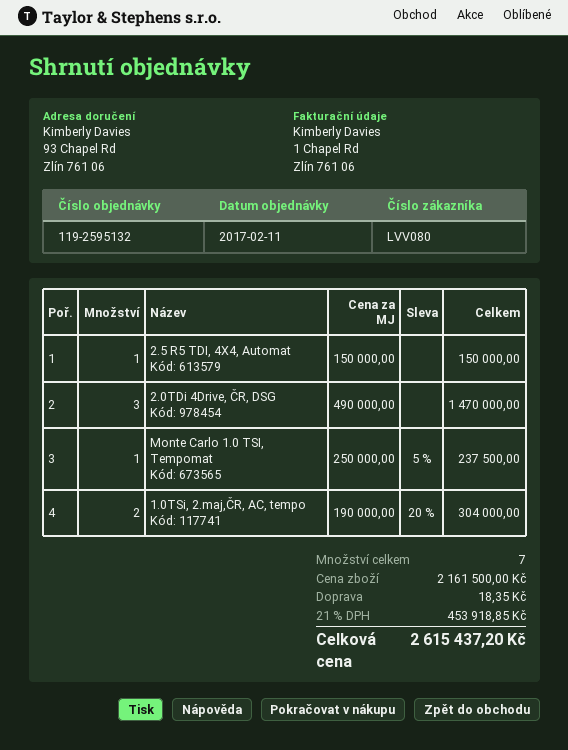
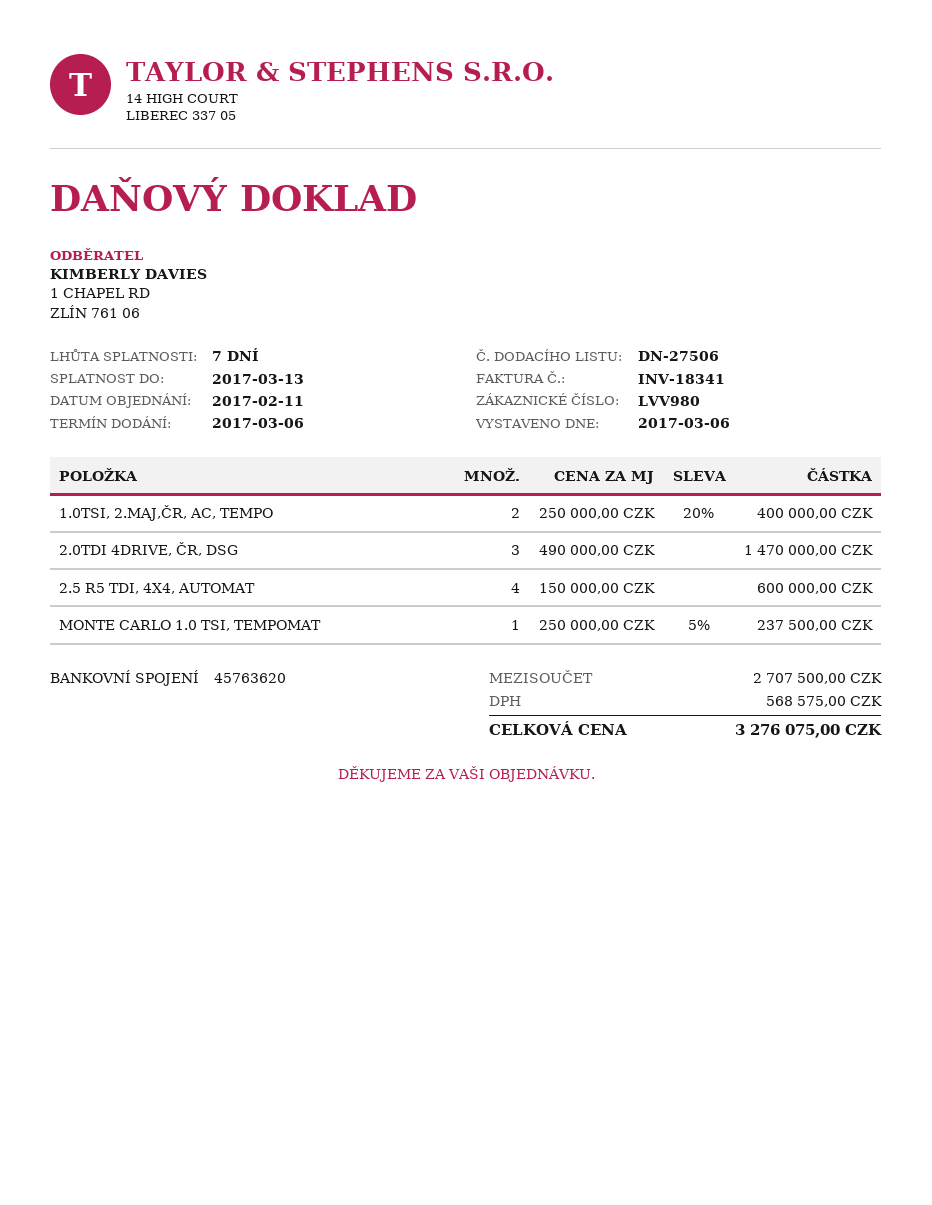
customer number: LVV080 -> LVV980
2.5 R5 TDI, 4X4, Automat: 1 x 150000.00 = 150000.00 -> 4 x 150000.00 = 600000.00
1.0TSi, 2.maj,ČR, AC, tempo: 2 x 190000.00 - 20% = 304000.00 -> 2 x 250000.00 - 20% = 400000.00
subtotal: 2161500.00 -> 2707500.00
shipping: 18.35 -> none
tax: 453918.85 -> 568575.00
total: 2615437.20 -> 3276075.00

